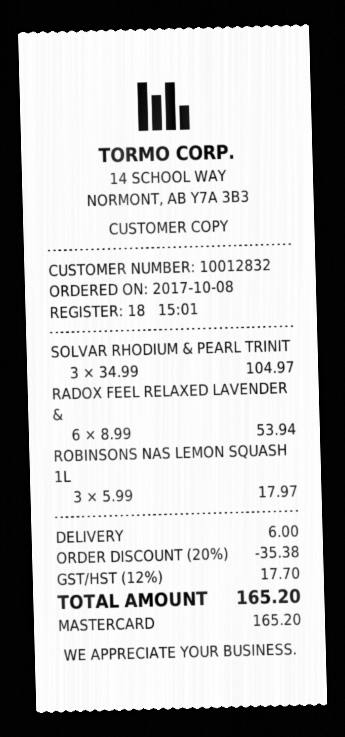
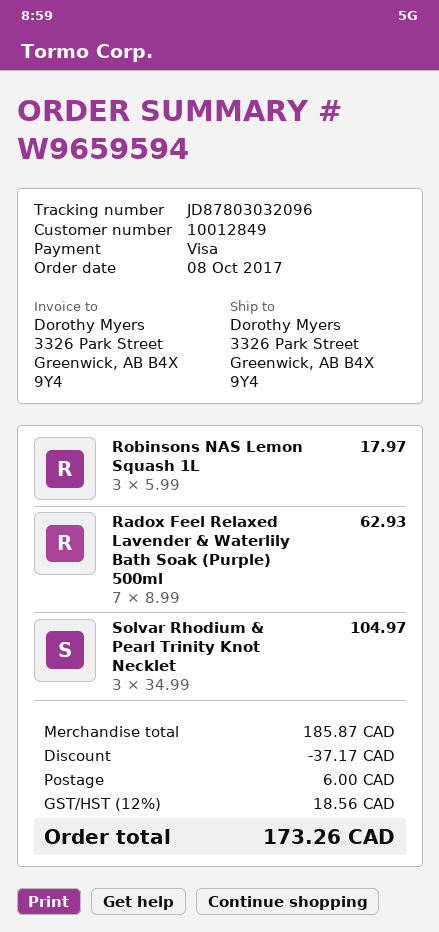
customer number: 10012832 -> 10012849
payment method: Mastercard -> Visa
RADOX FEEL RELAXED LAVENDER &: 6 x 8.99 = 53.94 -> 7 x 8.99 = 62.93
discount: 35.38 -> 37.17
tax: 12% = 17.70 -> 12% = 18.56
total: 165.20 -> 173.26

